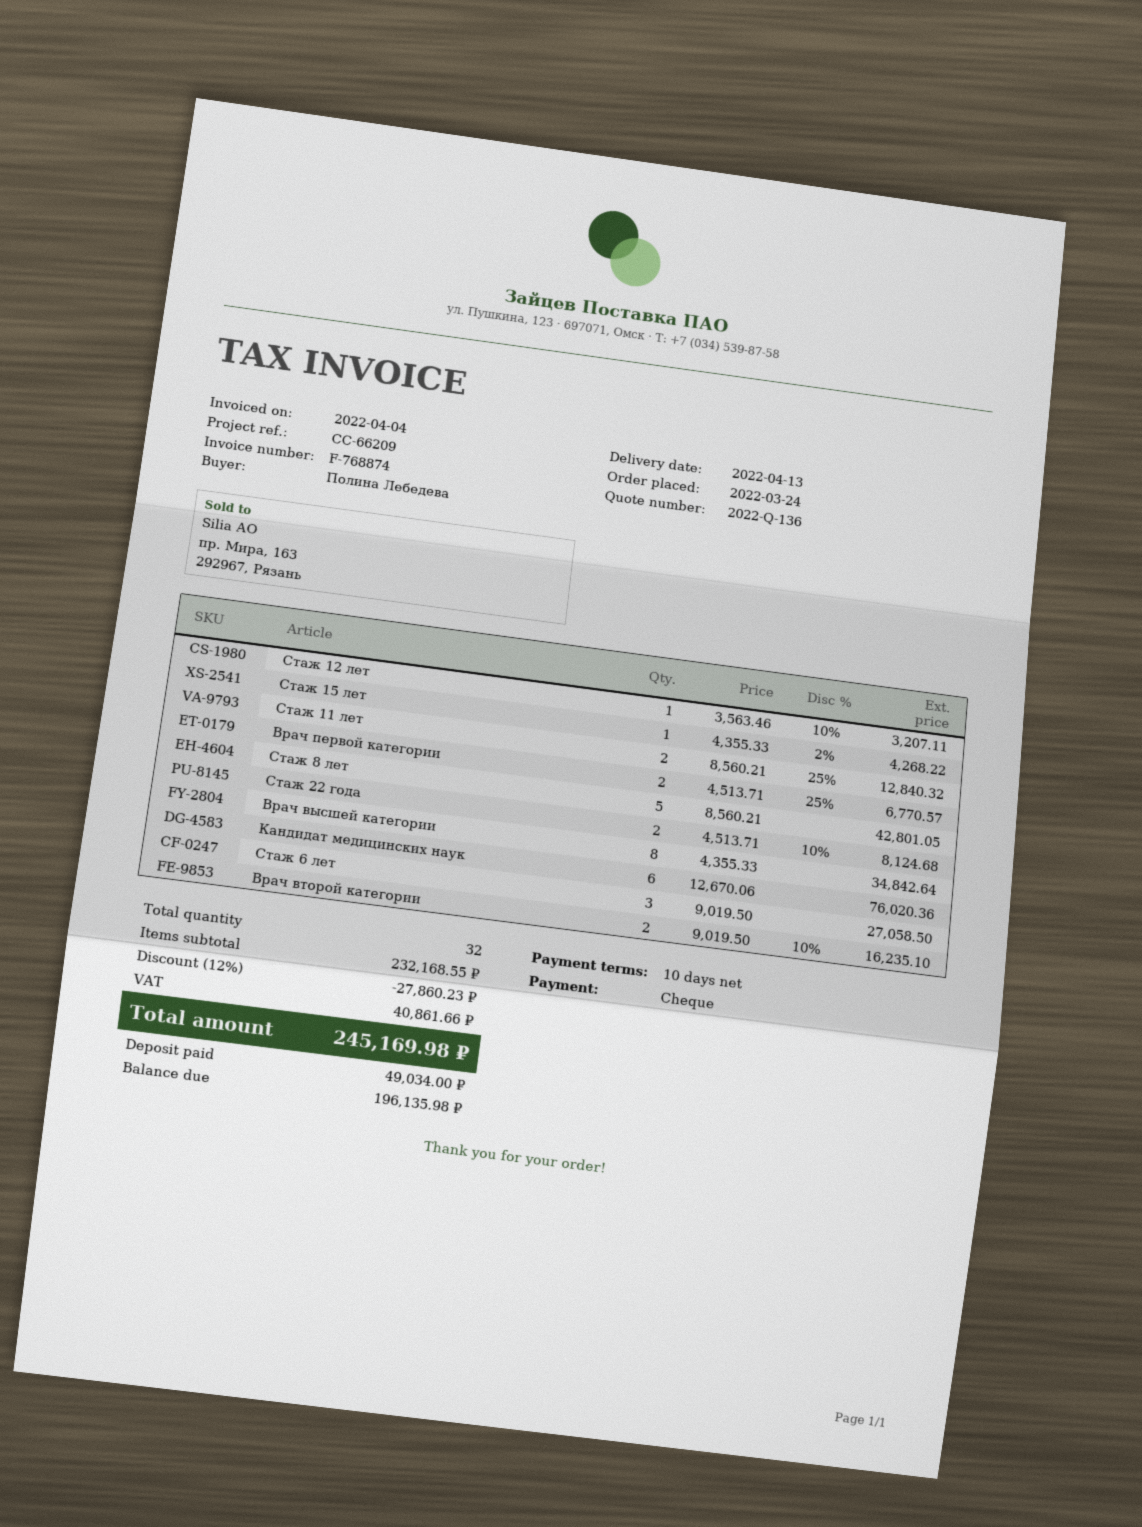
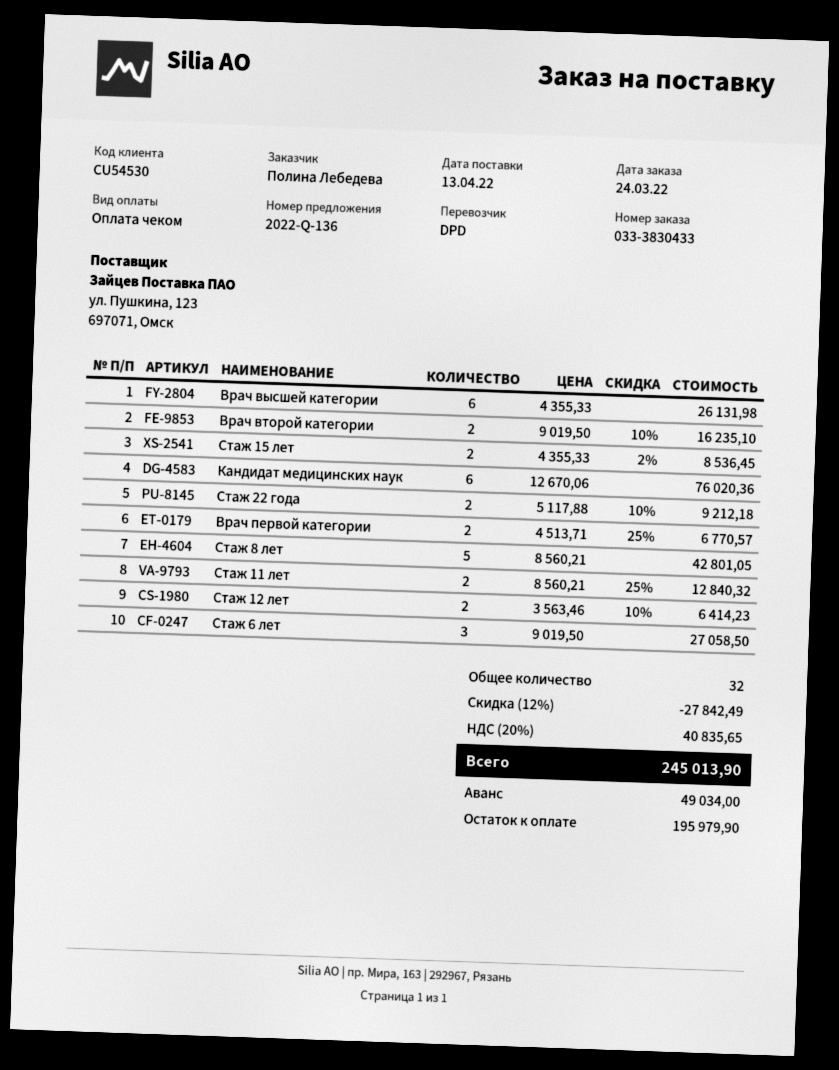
Стаж 12 лет: 1 x 3563.46 - 10% = 3207.11 -> 2 x 3563.46 - 10% = 6414.23
Стаж 15 лет: 1 x 4355.33 - 2% = 4268.22 -> 2 x 4355.33 - 2% = 8536.45
Стаж 22 года: 2 x 4513.71 - 10% = 8124.68 -> 2 x 5117.88 - 10% = 9212.18
Врач высшей категории: 8 x 4355.33 = 34842.64 -> 6 x 4355.33 = 26131.98
discount: 12% = 27860.23 -> 12% = 27842.49
tax: 40861.66 -> 40835.65
total: 245169.98 -> 245013.90
balance: 196135.98 -> 195979.90

